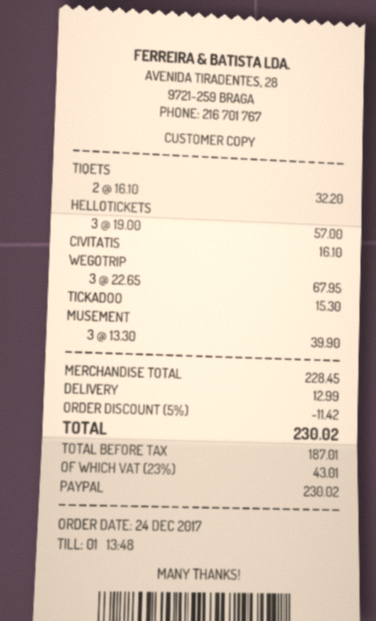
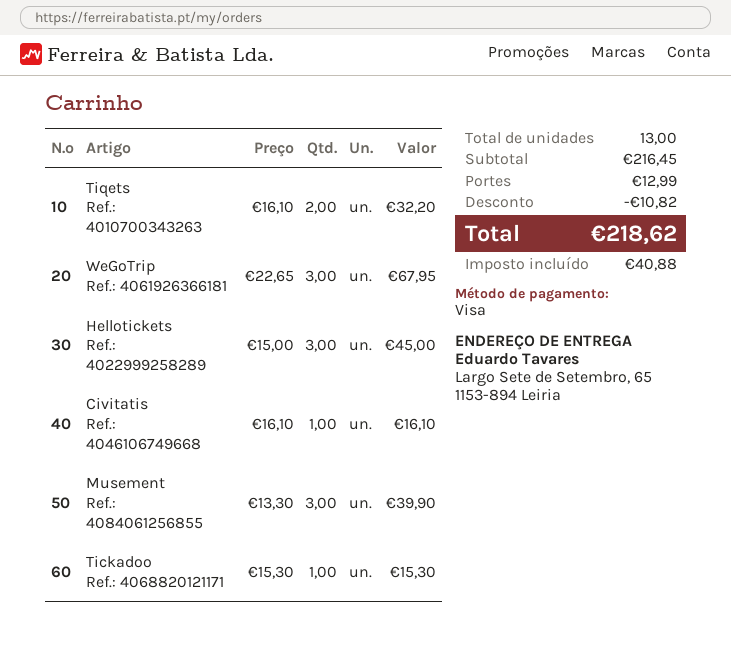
payment method: PayPal -> Visa
HELLOTICKETS: 3 x 19.00 = 57.00 -> 3 x 15.00 = 45.00
subtotal: 228.45 -> 216.45
discount: 11.42 -> 10.82
tax: 43.01 -> 40.88
total: 230.02 -> 218.62

